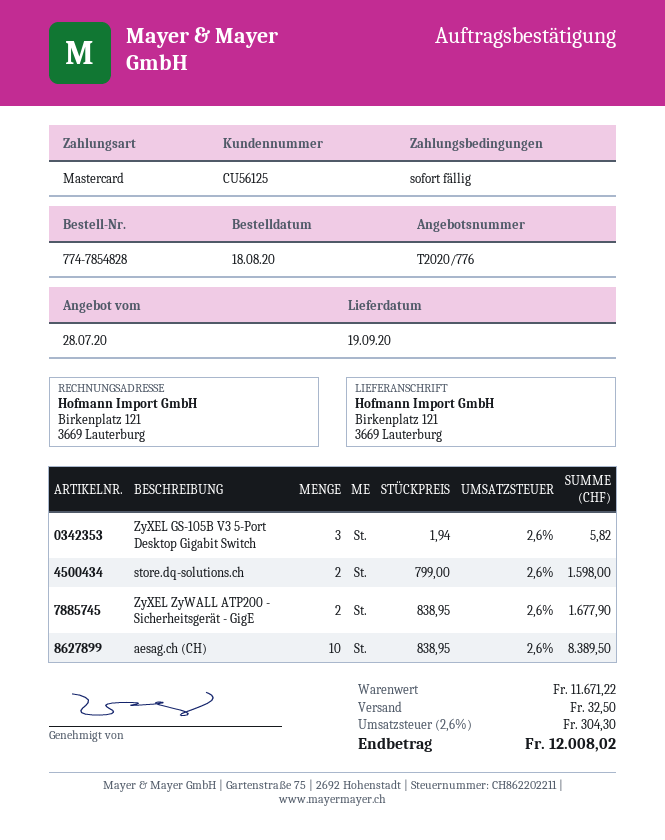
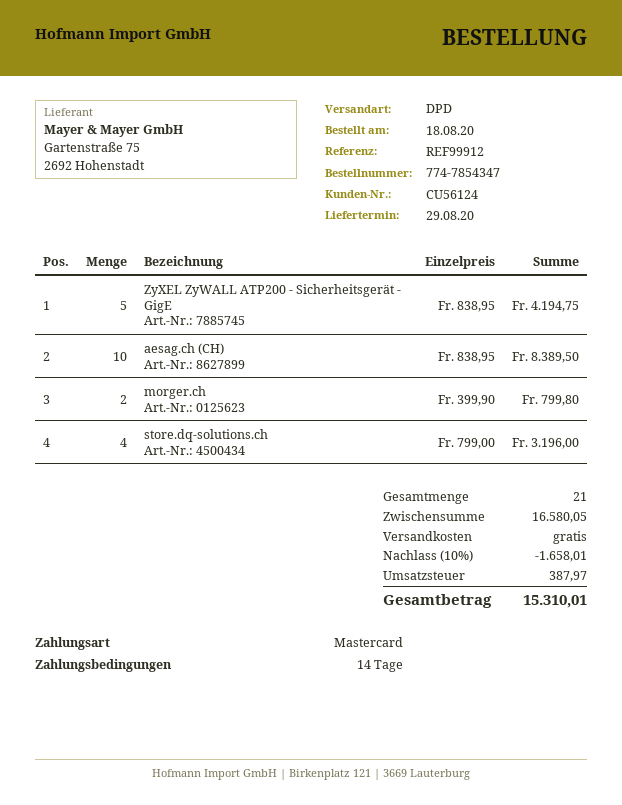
order number: 774-7854828 -> 774-7854347
delivery date: 2020-09-19 -> 2020-08-29
payment terms: on receipt -> 14 days
customer number: CU56125 -> CU56124
ZyXEL GS-105B V3 5-Port Desktop Gigabit Switch: 3 x 1.94 = 5.82 -> none
store.dq-solutions.ch: 2 x 799.00 = 1598.00 -> 4 x 799.00 = 3196.00
ZyXEL ZyWALL ATP200 - Sicherheitsgerät - GigE: 2 x 838.95 = 1677.90 -> 5 x 838.95 = 4194.75
morger.ch: none -> 2 x 399.90 = 799.80
subtotal: 11671.22 -> 16580.05
discount: none -> 10% = 1658.01
shipping: 32.50 -> 0.00
tax: 304.30 -> 387.97
total: 12008.02 -> 15310.01

